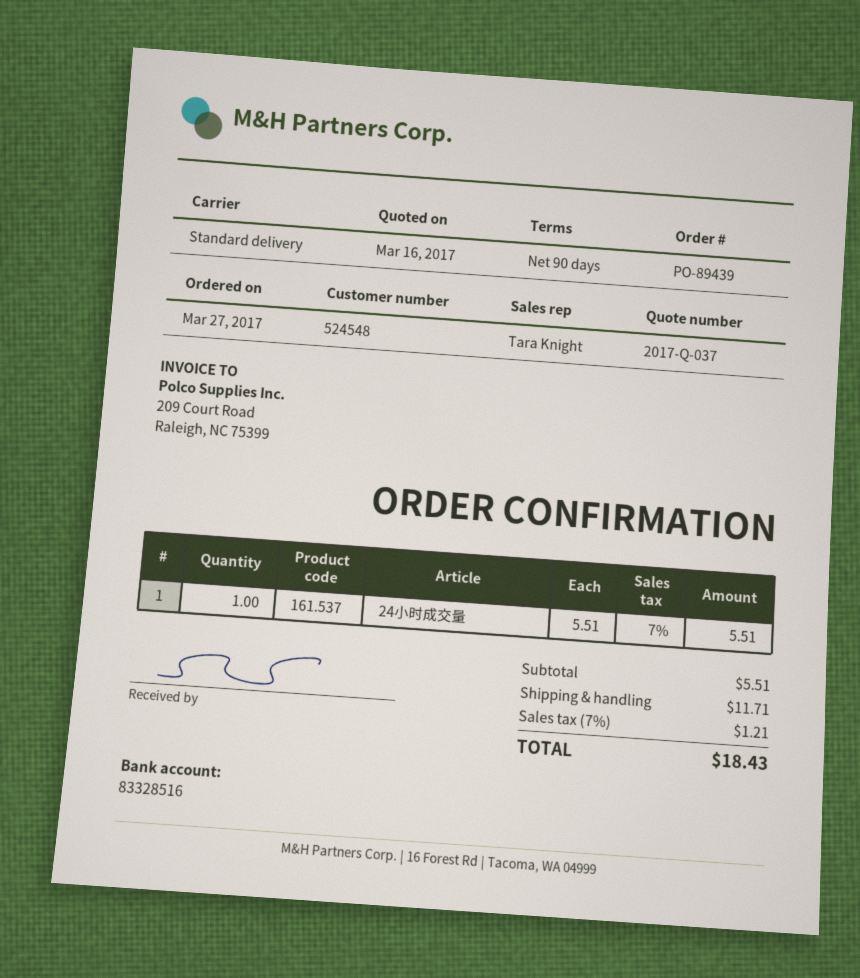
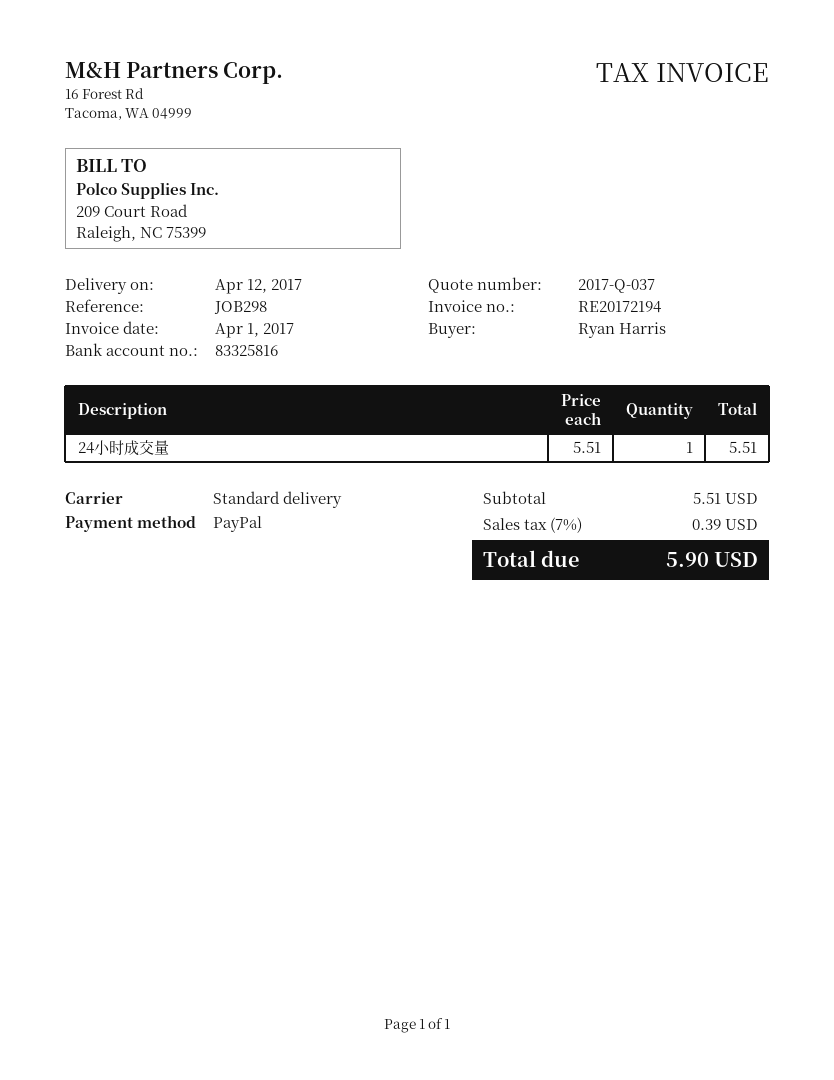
bank account: 83328516 -> 83325816
shipping: 11.71 -> none
tax: 7% = 1.21 -> 7% = 0.39
total: 18.43 -> 5.90

